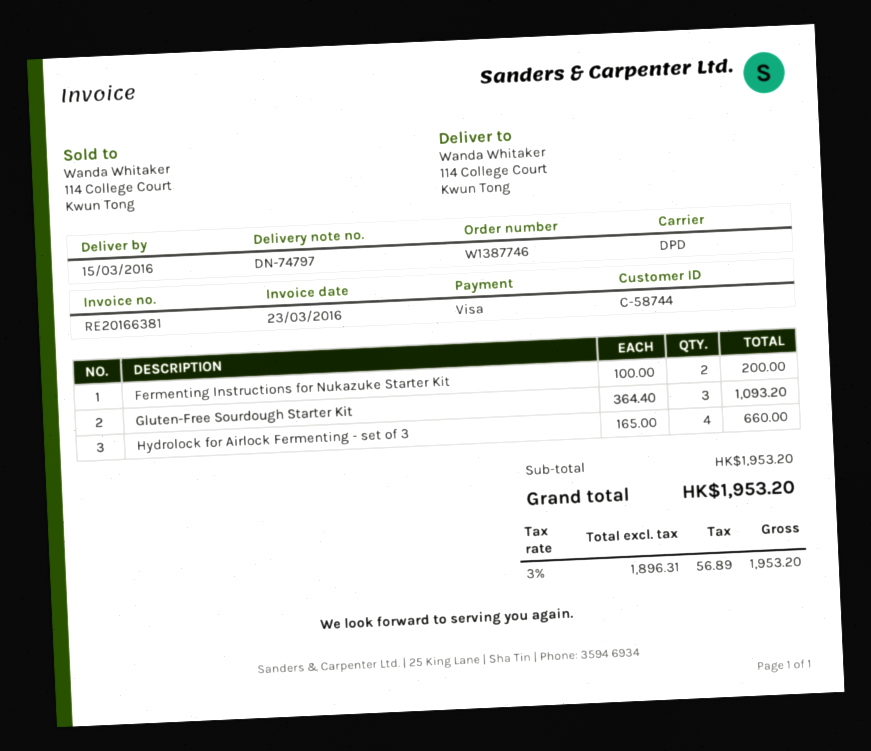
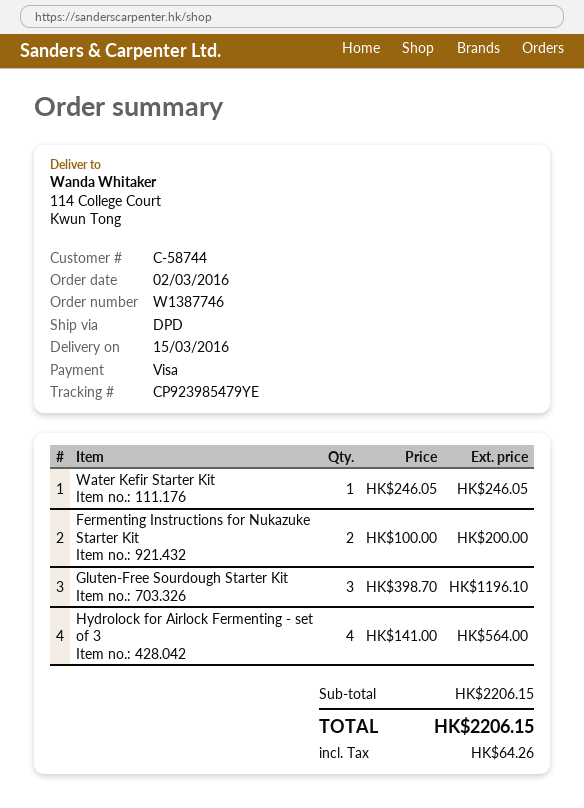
Gluten-Free Sourdough Starter Kit: 3 x 364.40 = 1093.20 -> 3 x 398.70 = 1196.10
Hydrolock for Airlock Fermenting - set of 3: 4 x 165.00 = 660.00 -> 4 x 141.00 = 564.00
Water Kefir Starter Kit: none -> 1 x 246.05 = 246.05
subtotal: 1953.20 -> 2206.15
tax: 56.89 -> 64.26
total: 1953.20 -> 2206.15

